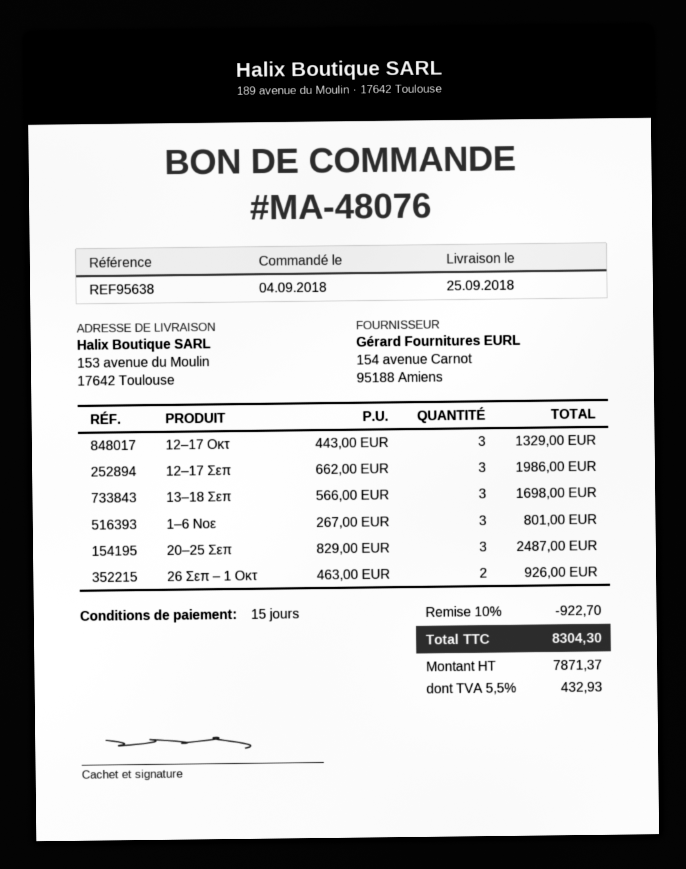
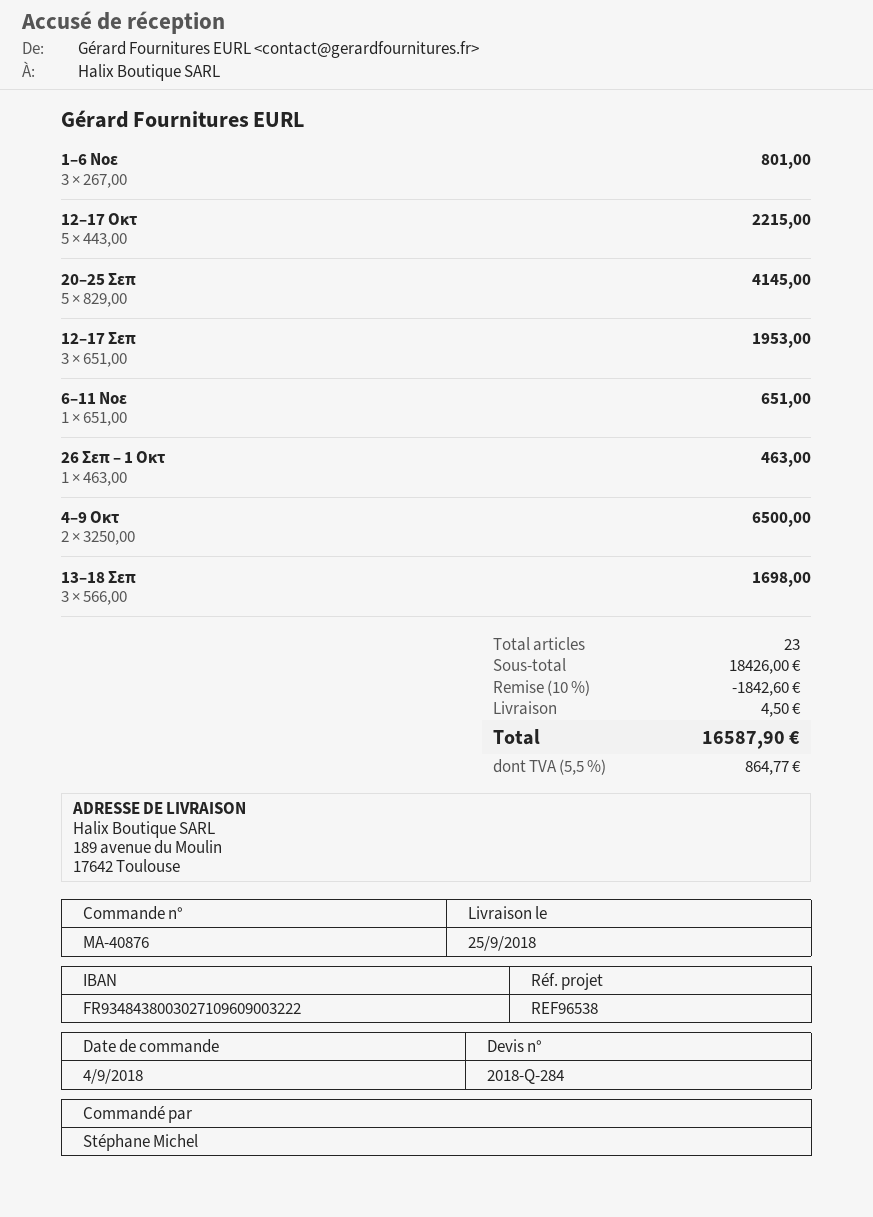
order number: MA-48076 -> MA-40876
reference: REF95638 -> REF96538
ship to: 153 avenue du Moulin, 17642 Toulouse -> 189 avenue du Moulin, 17642 Toulouse
12–17 Οκτ: 3 x 443.00 = 1329.00 -> 5 x 443.00 = 2215.00
12–17 Σεπ: 3 x 662.00 = 1986.00 -> 3 x 651.00 = 1953.00
20–25 Σεπ: 3 x 829.00 = 2487.00 -> 5 x 829.00 = 4145.00
26 Σεπ – 1 Οκτ: 2 x 463.00 = 926.00 -> 1 x 463.00 = 463.00
6–11 Νοε: none -> 1 x 651.00 = 651.00
4–9 Οκτ: none -> 2 x 3250.00 = 6500.00
discount: 10% = 922.70 -> 10% = 1842.60
shipping: none -> 4.50
tax: 5.5% = 432.93 -> 5.5% = 864.77
total: 8304.30 -> 16587.90

